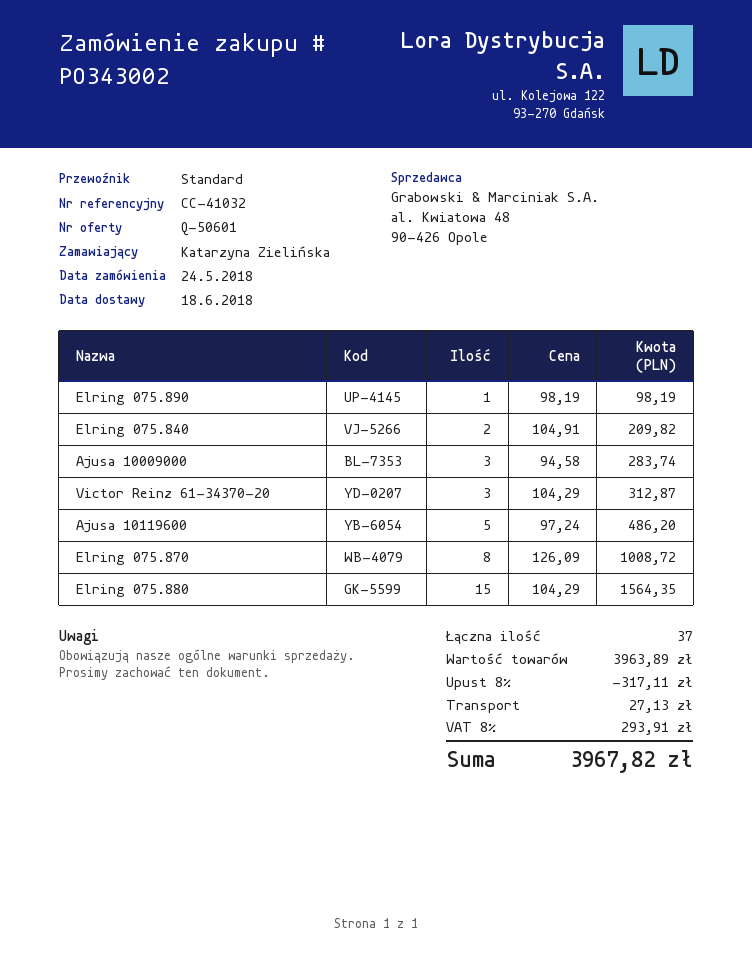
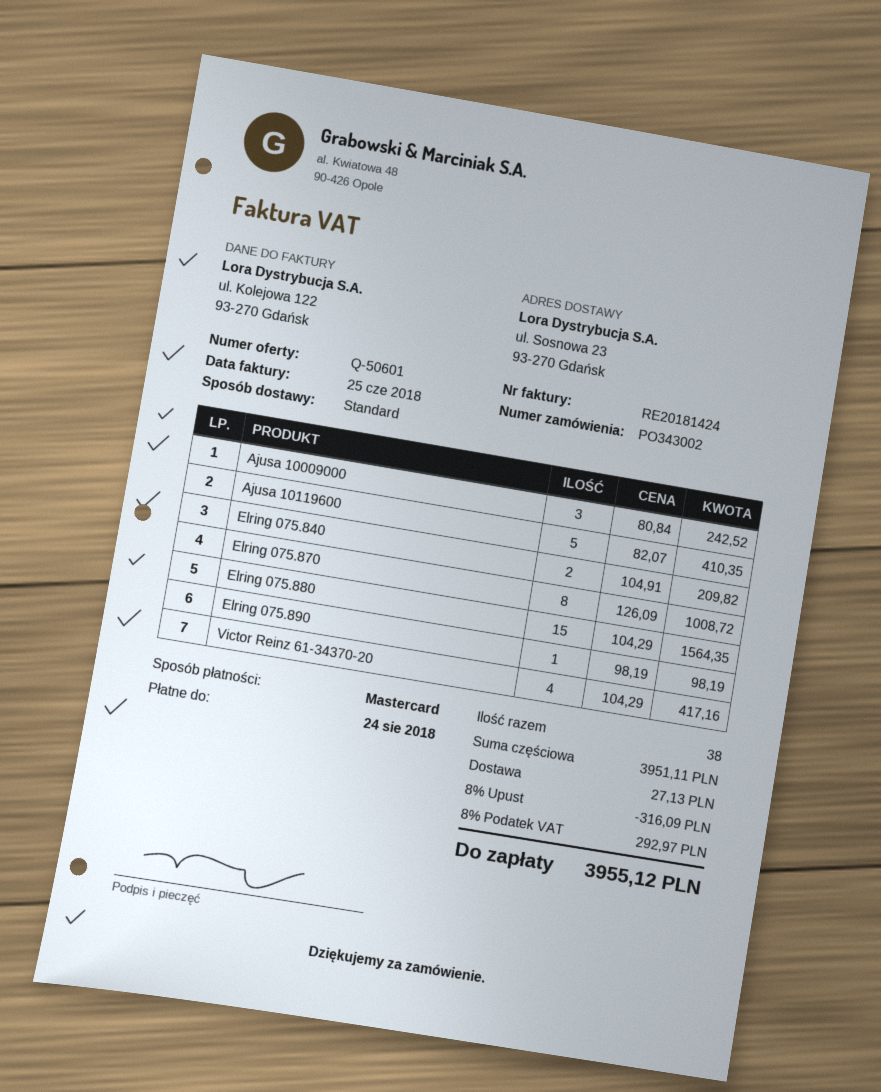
Ajusa 10009000: 3 x 94.58 = 283.74 -> 3 x 80.84 = 242.52
Victor Reinz 61-34370-20: 3 x 104.29 = 312.87 -> 4 x 104.29 = 417.16
Ajusa 10119600: 5 x 97.24 = 486.20 -> 5 x 82.07 = 410.35
total quantity: 37 -> 38
subtotal: 3963.89 -> 3951.11
discount: 8% = 317.11 -> 8% = 316.09
tax: 8% = 293.91 -> 8% = 292.97
total: 3967.82 -> 3955.12

